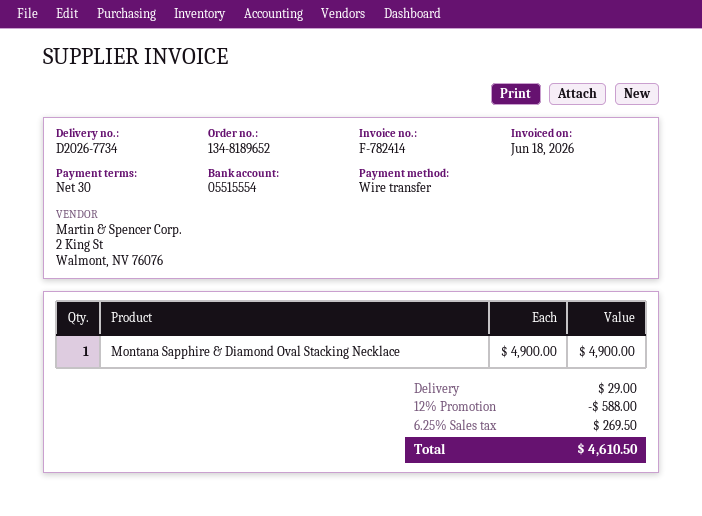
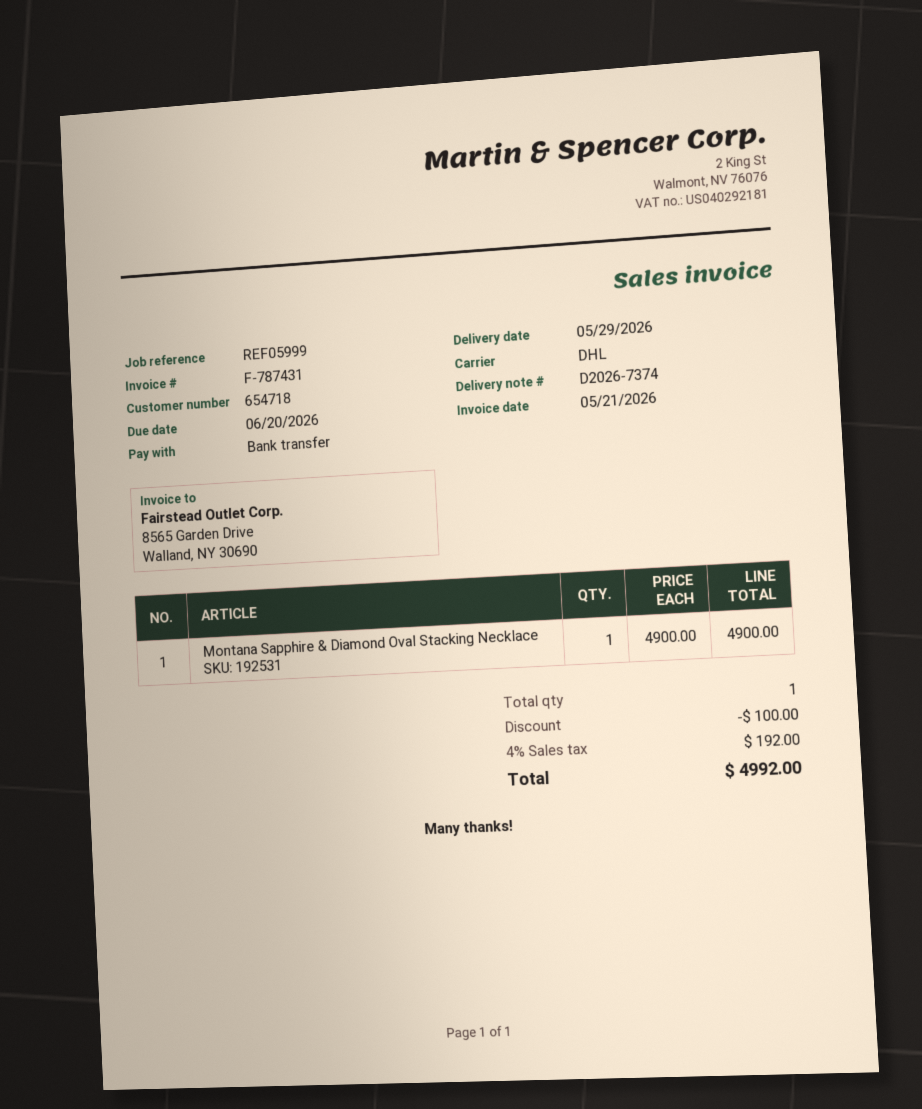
delivery note number: D2026-7734 -> D2026-7374
invoice number: F-782414 -> F-787431
invoice date: 2026-06-18 -> 2026-05-21
discount: 588.00 -> 100.00
shipping: 29.00 -> none
tax: 6.25% = 269.50 -> 4% = 192.00
total: 4610.50 -> 4992.00

